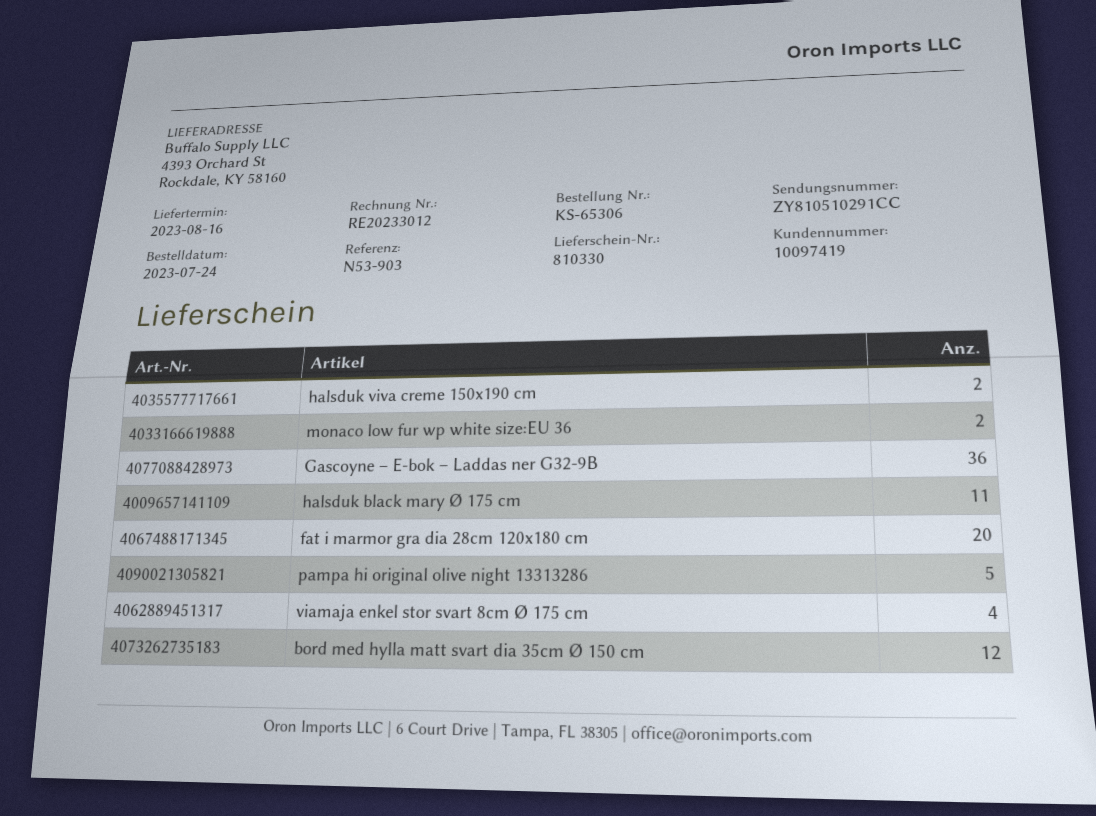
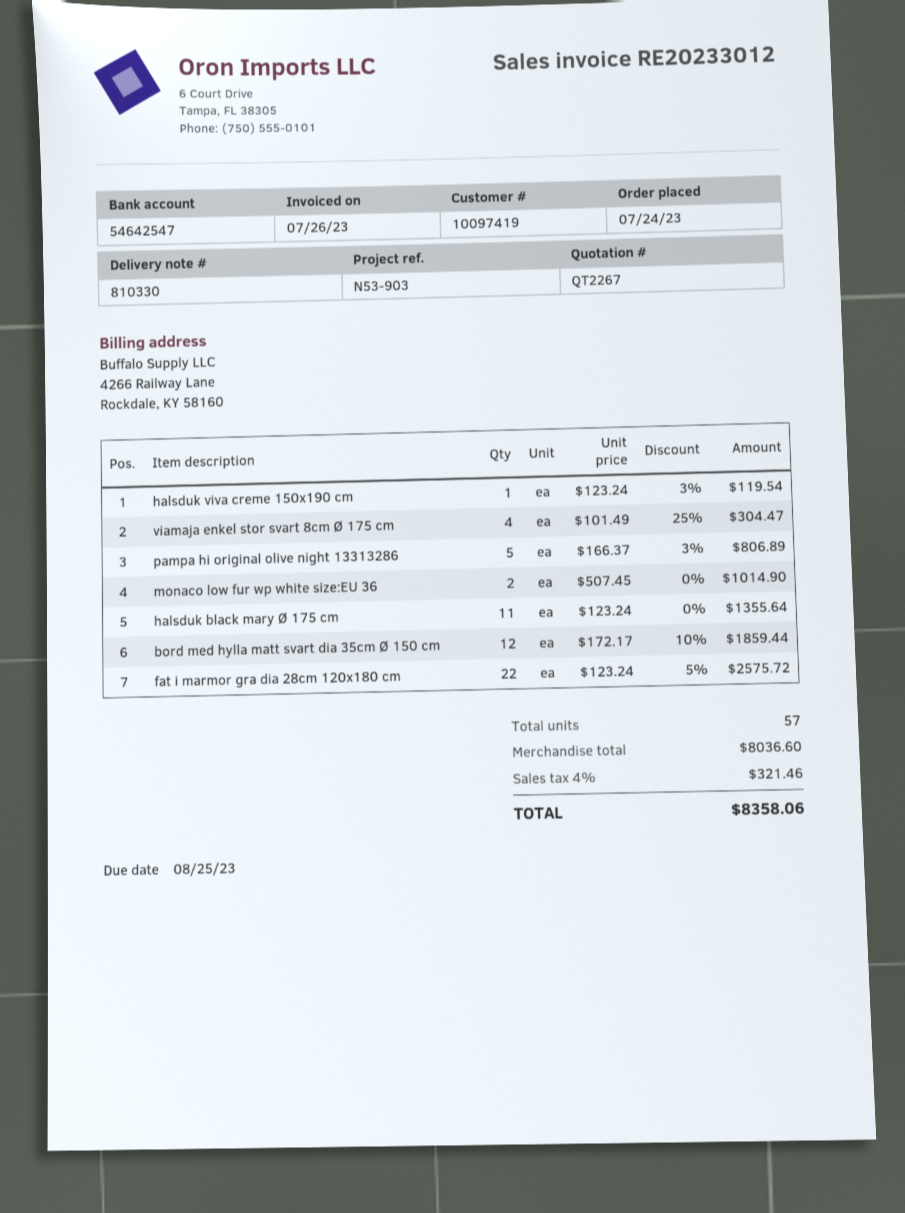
halsduk viva creme 150x190 cm: 2 -> 1
Gascoyne – E-bok – Laddas ner G32-9B: 36 -> none
fat i marmor gra dia 28cm 120x180 cm: 20 -> 22

